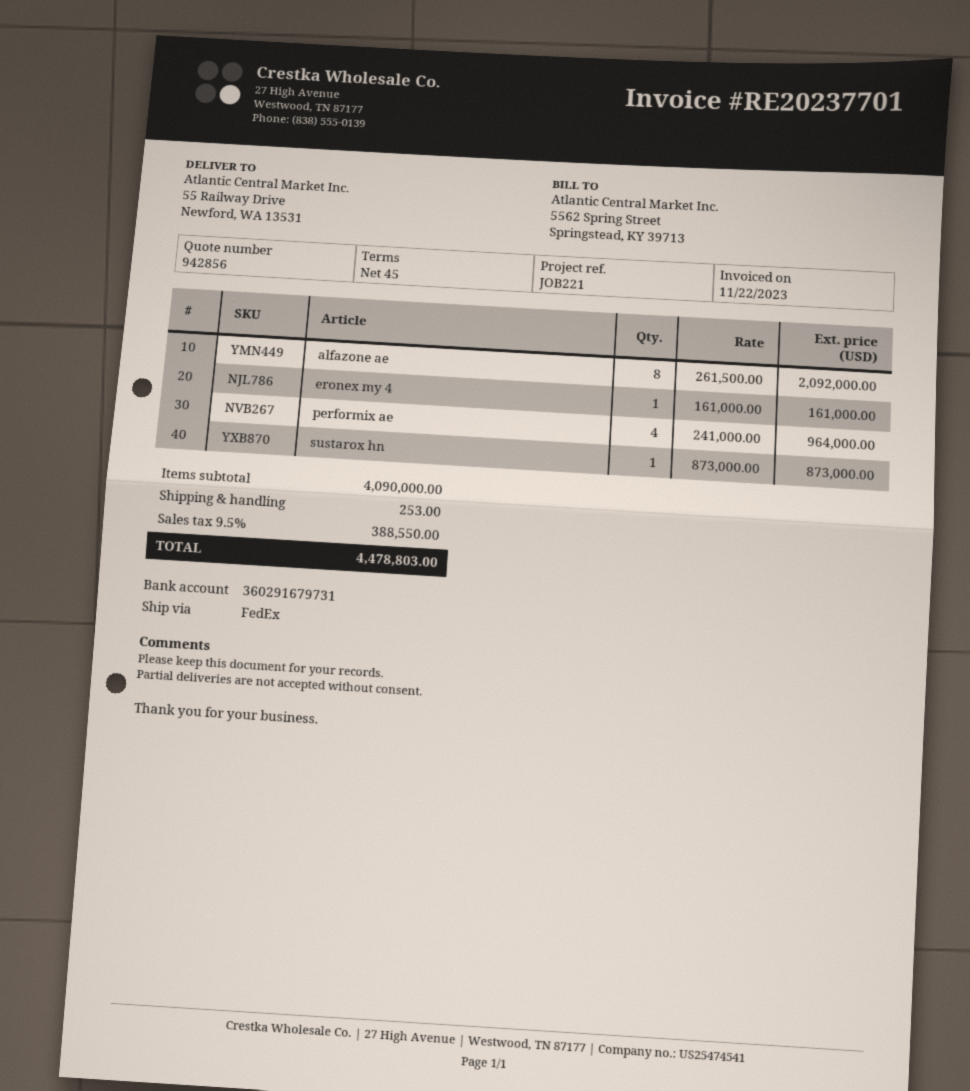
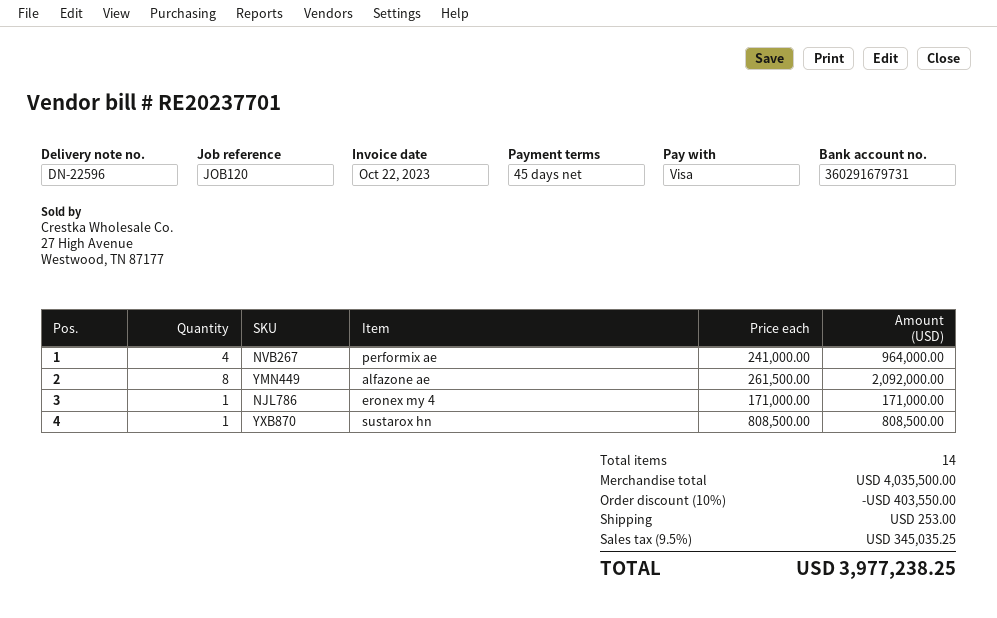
invoice date: 2023-11-22 -> 2023-10-22
reference: JOB221 -> JOB120
eronex my 4: 1 x 161000.00 = 161000.00 -> 1 x 171000.00 = 171000.00
sustarox hn: 1 x 873000.00 = 873000.00 -> 1 x 808500.00 = 808500.00
subtotal: 4090000.00 -> 4035500.00
discount: none -> 10% = 403550.00
tax: 9.5% = 388550.00 -> 9.5% = 345035.25
total: 4478803.00 -> 3977238.25

